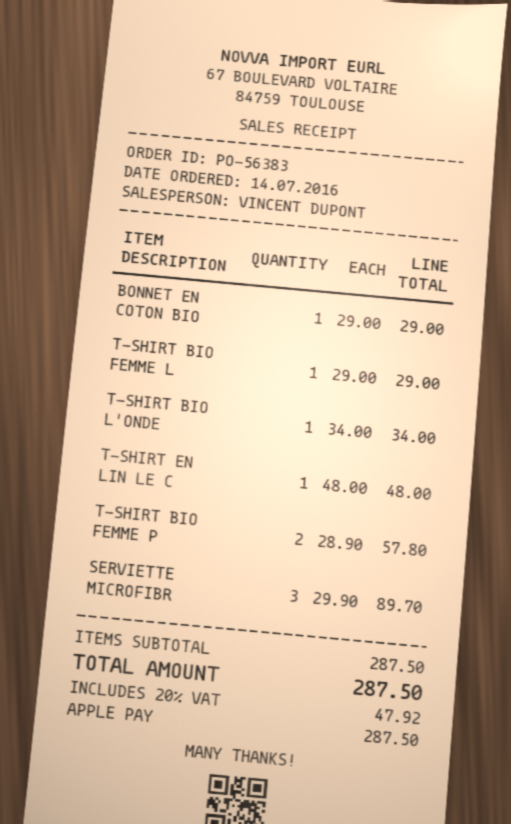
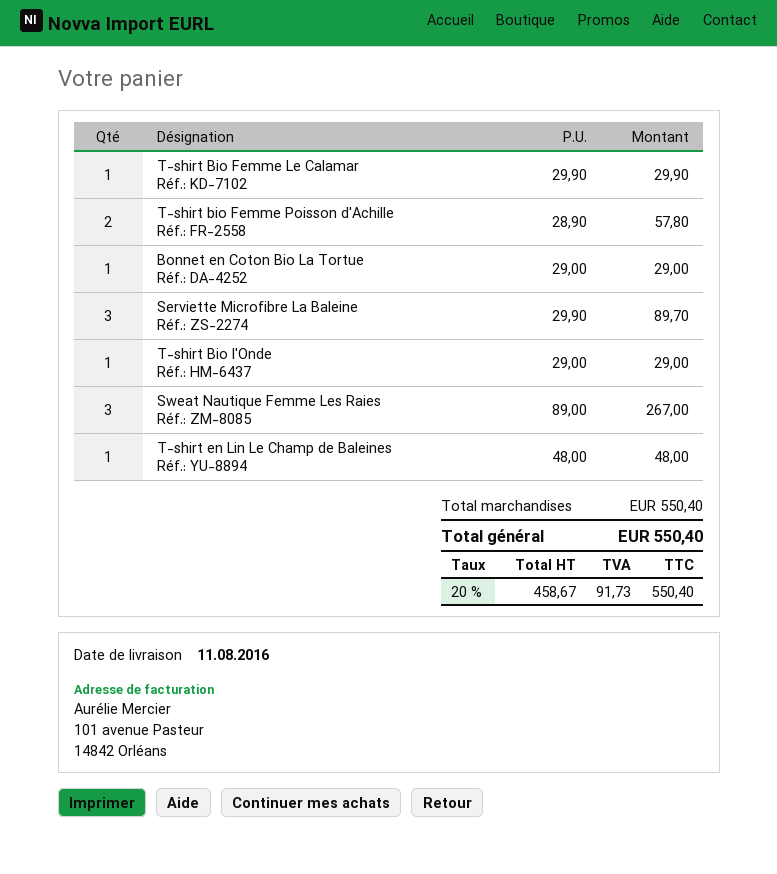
T-SHIRT BIO FEMME L: 1 x 29.00 = 29.00 -> 1 x 29.90 = 29.90
T-SHIRT BIO L'ONDE: 1 x 34.00 = 34.00 -> 1 x 29.00 = 29.00
Sweat Nautique Femme Les Raies: none -> 3 x 89.00 = 267.00
subtotal: 287.50 -> 550.40
tax: 20% = 47.92 -> 20% = 91.73
total: 287.50 -> 550.40

